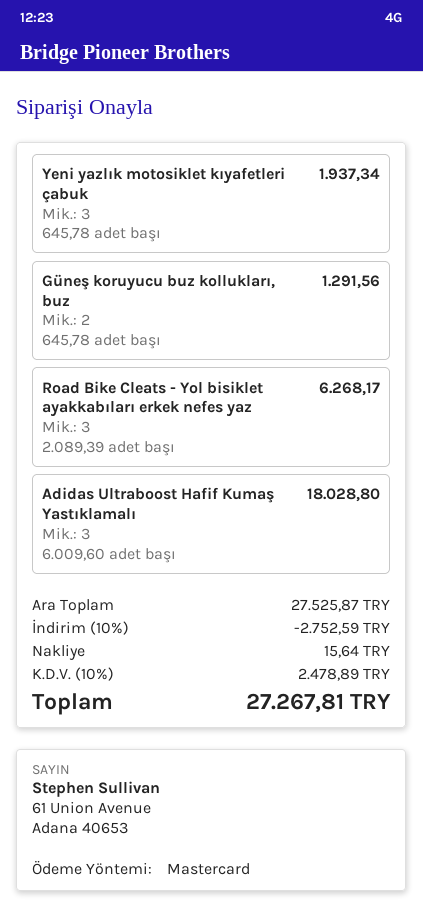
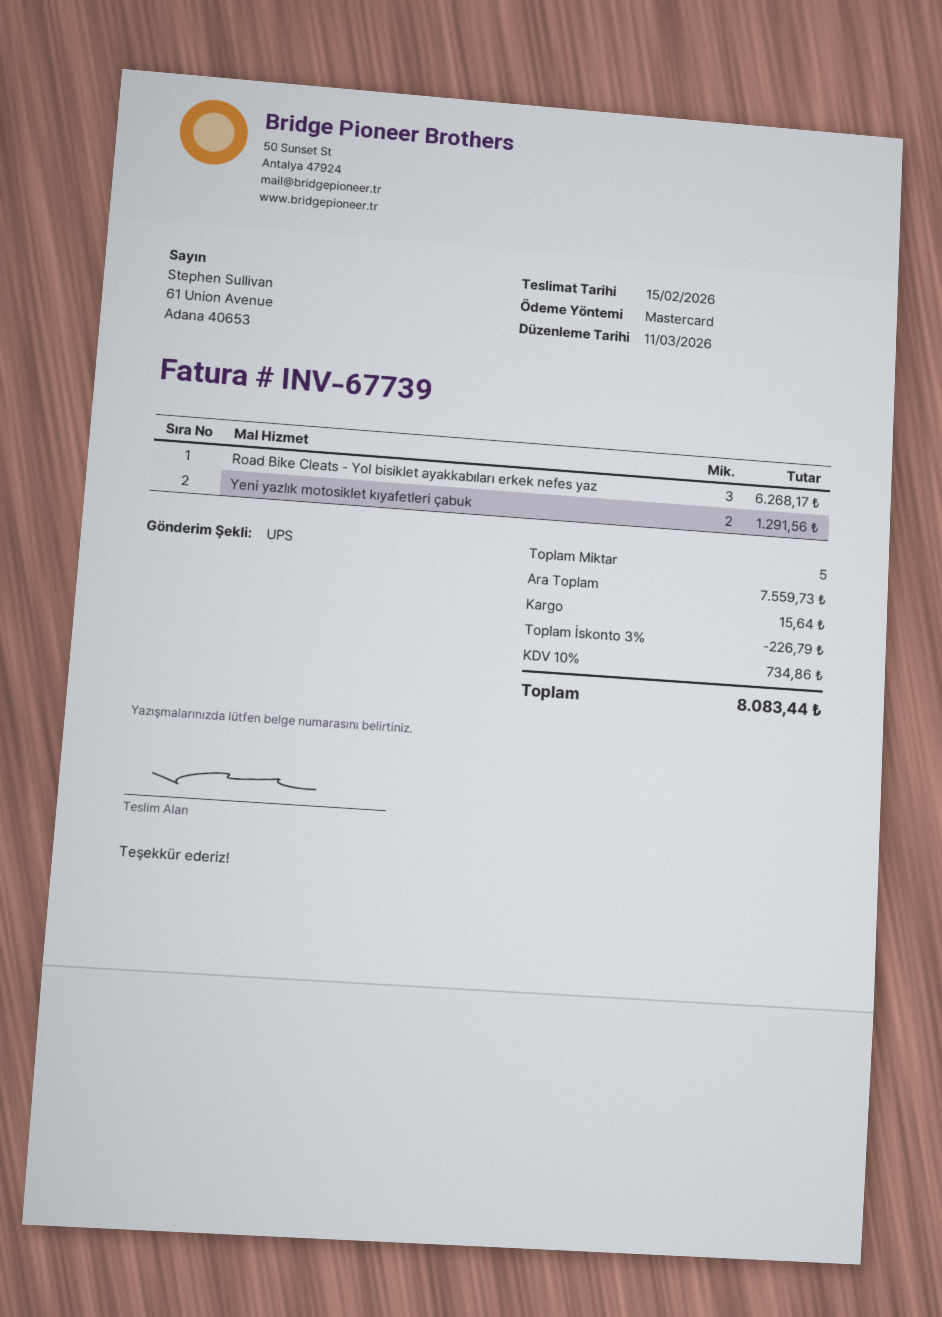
Yeni yazlık motosiklet kıyafetleri çabuk: 3 for 1937.34 -> 2 for 1291.56
Güneş koruyucu buz kollukları, buz: 2 for 1291.56 -> none
Adidas Ultraboost Hafif Kumaş Yastıklamalı: 3 for 18028.80 -> none
subtotal: 27525.87 -> 7559.73
discount: 10% = 2752.59 -> 3% = 226.79
tax: 10% = 2478.89 -> 10% = 734.86
total: 27267.81 -> 8083.44

